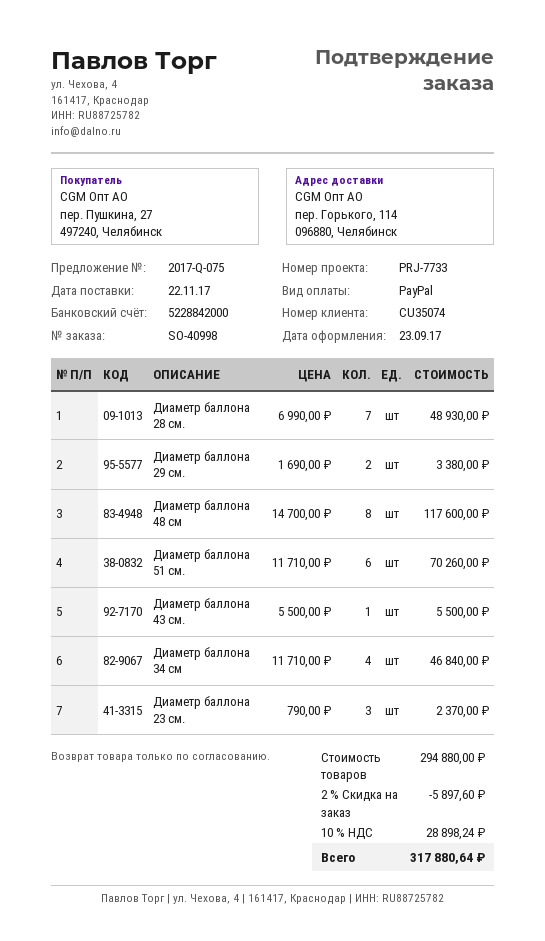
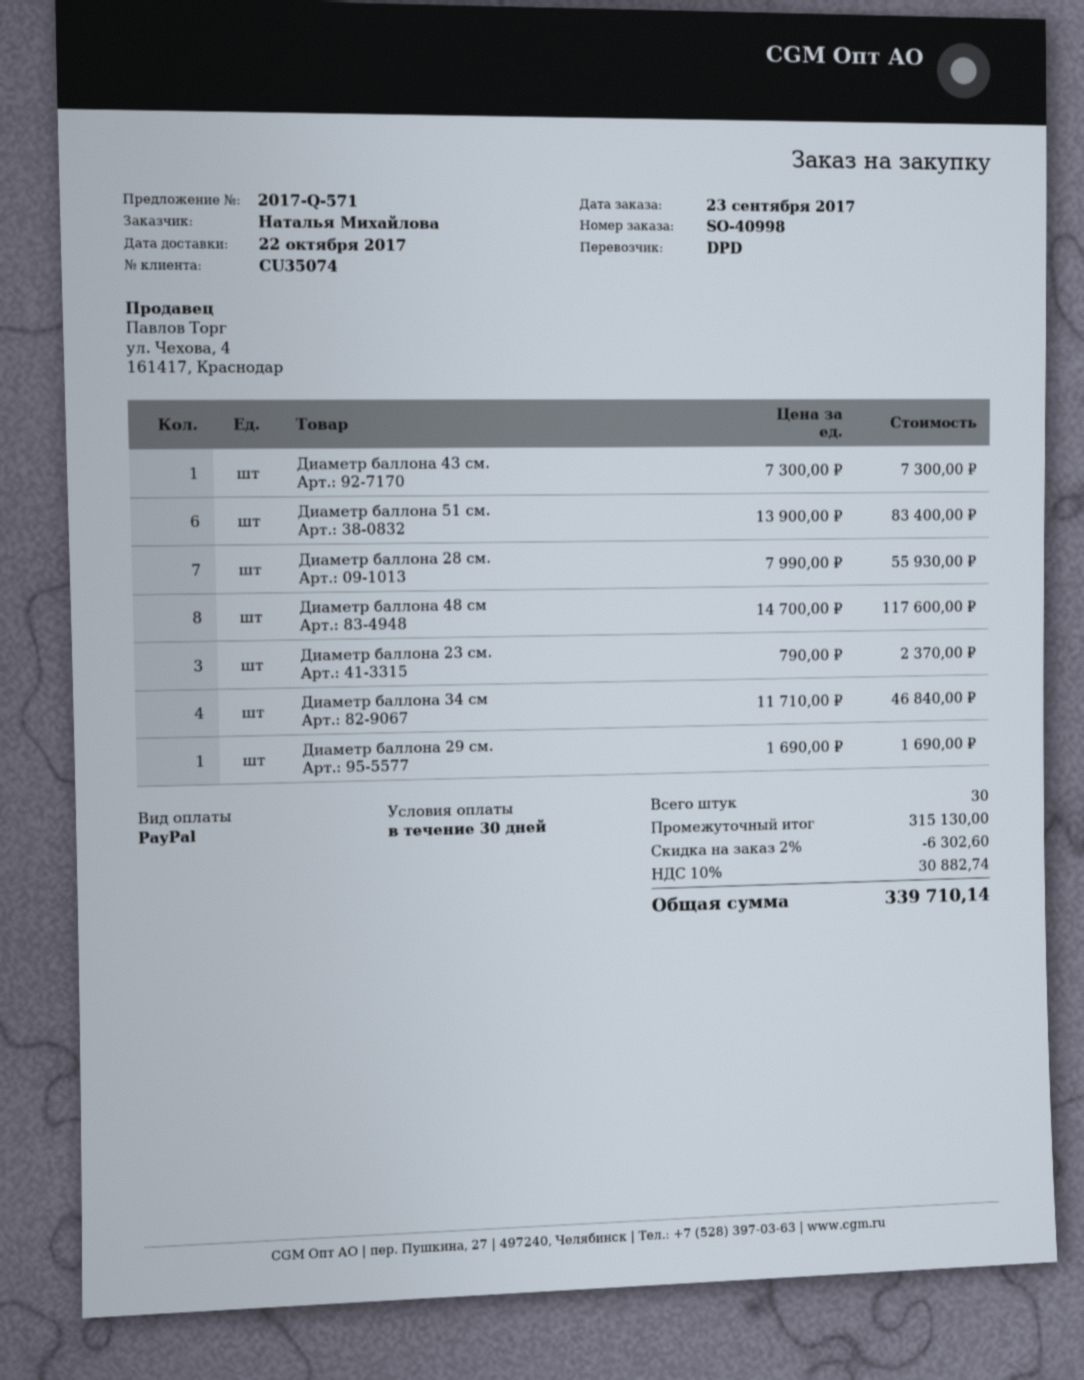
quote number: 2017-Q-075 -> 2017-Q-571
delivery date: 2017-11-22 -> 2017-10-22
Диаметр баллона 28 см.: 7 x 6990.00 = 48930.00 -> 7 x 7990.00 = 55930.00
Диаметр баллона 29 см.: 2 x 1690.00 = 3380.00 -> 1 x 1690.00 = 1690.00
Диаметр баллона 51 см.: 6 x 11710.00 = 70260.00 -> 6 x 13900.00 = 83400.00
Диаметр баллона 43 см.: 1 x 5500.00 = 5500.00 -> 1 x 7300.00 = 7300.00
subtotal: 294880.00 -> 315130.00
discount: 2% = 5897.60 -> 2% = 6302.60
tax: 10% = 28898.24 -> 10% = 30882.74
total: 317880.64 -> 339710.14

